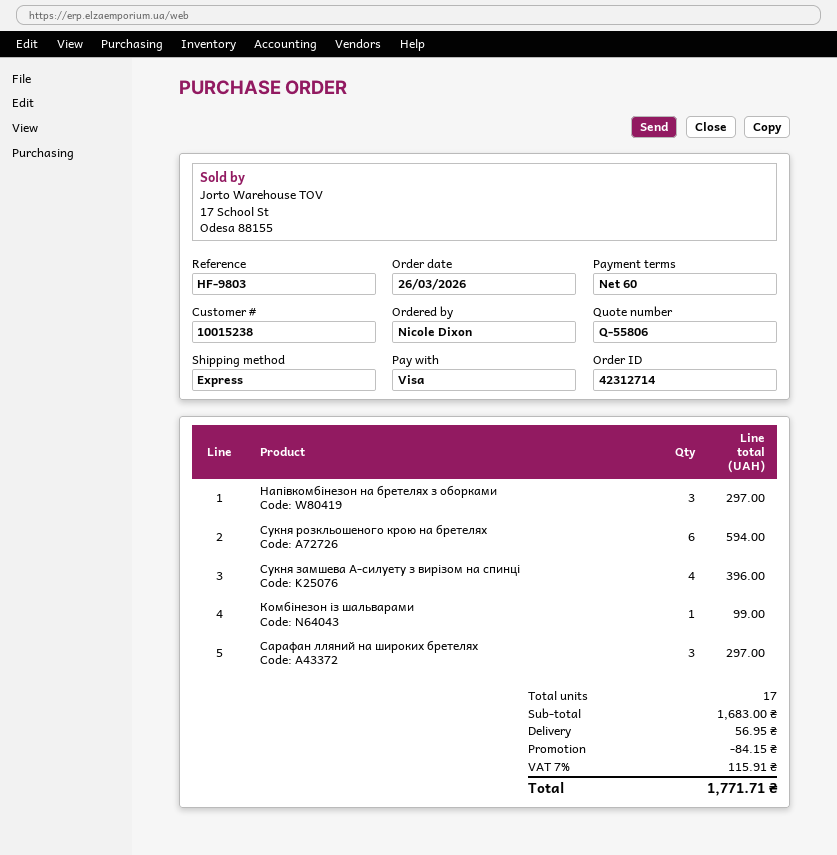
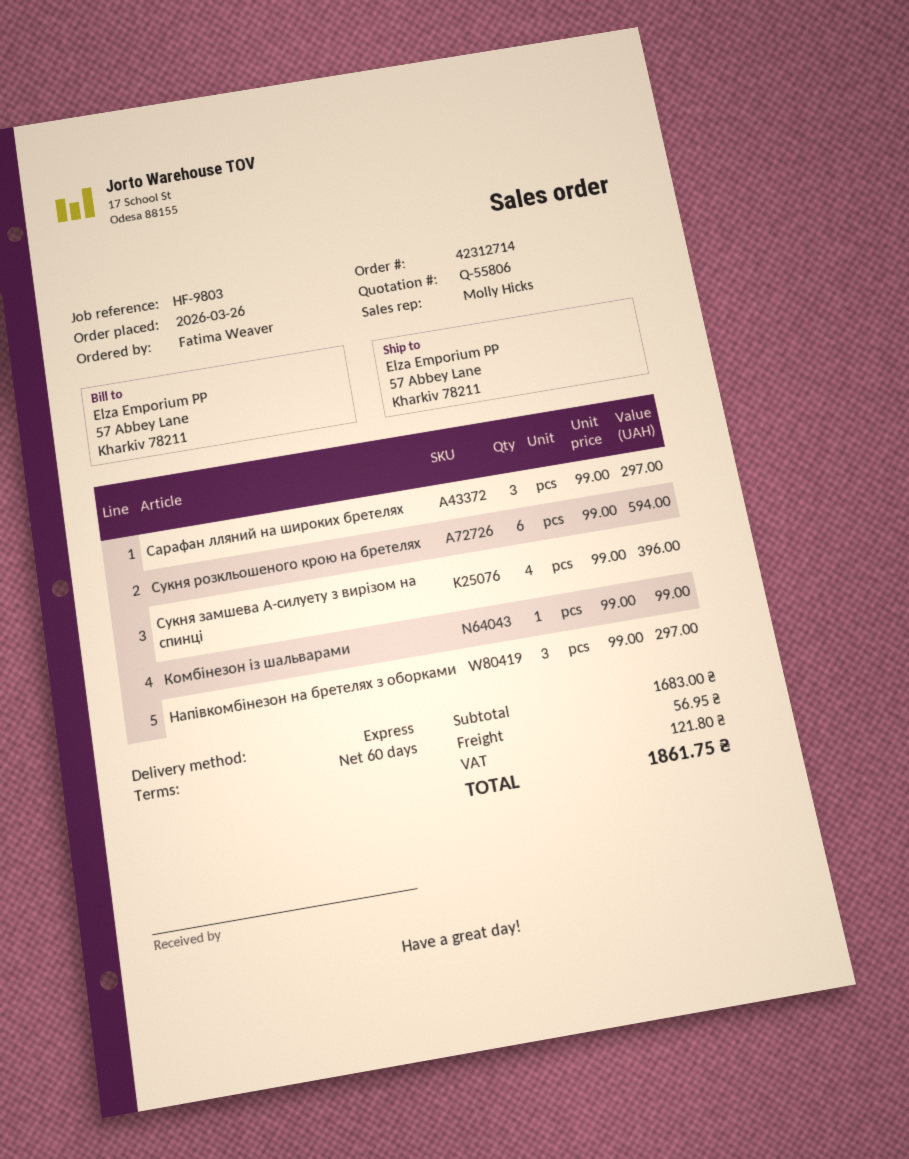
ordered by: Nicole Dixon -> Fatima Weaver
discount: 84.15 -> none
tax: 115.91 -> 121.80
total: 1771.71 -> 1861.75

